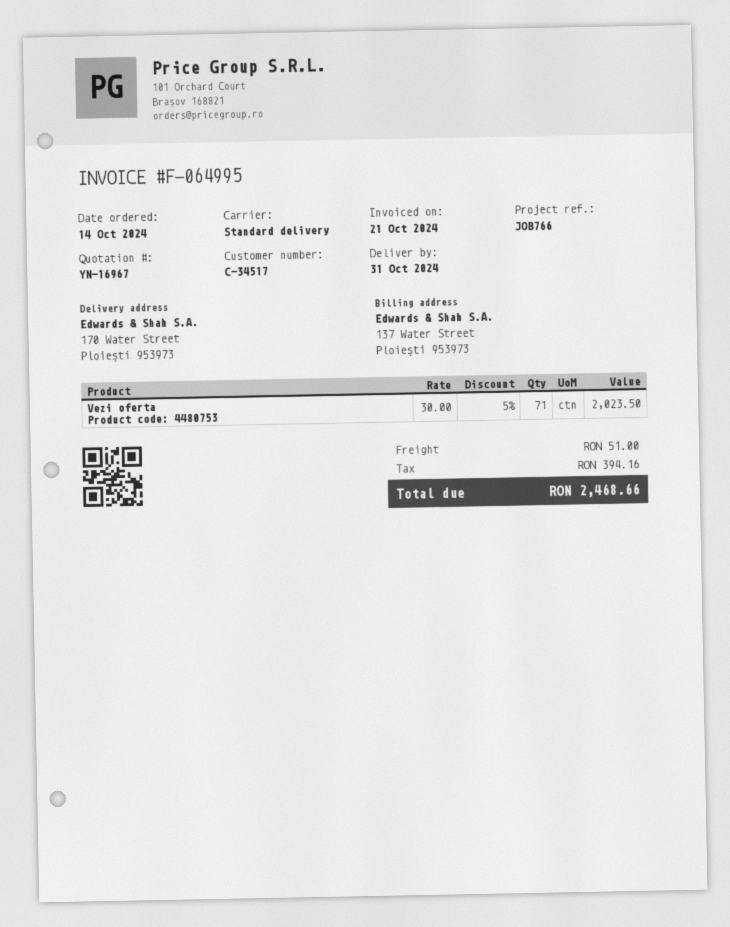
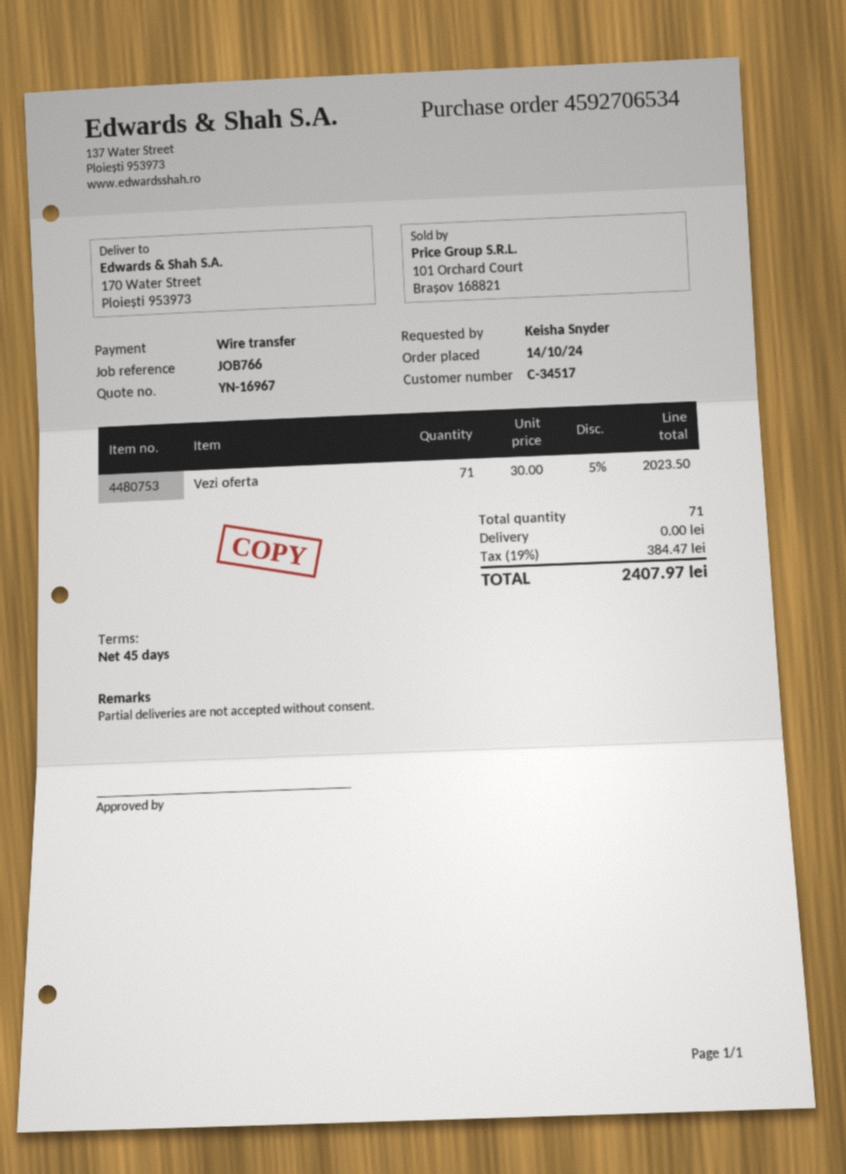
shipping: 51.00 -> 0.00
tax: 394.16 -> 384.47
total: 2468.66 -> 2407.97

